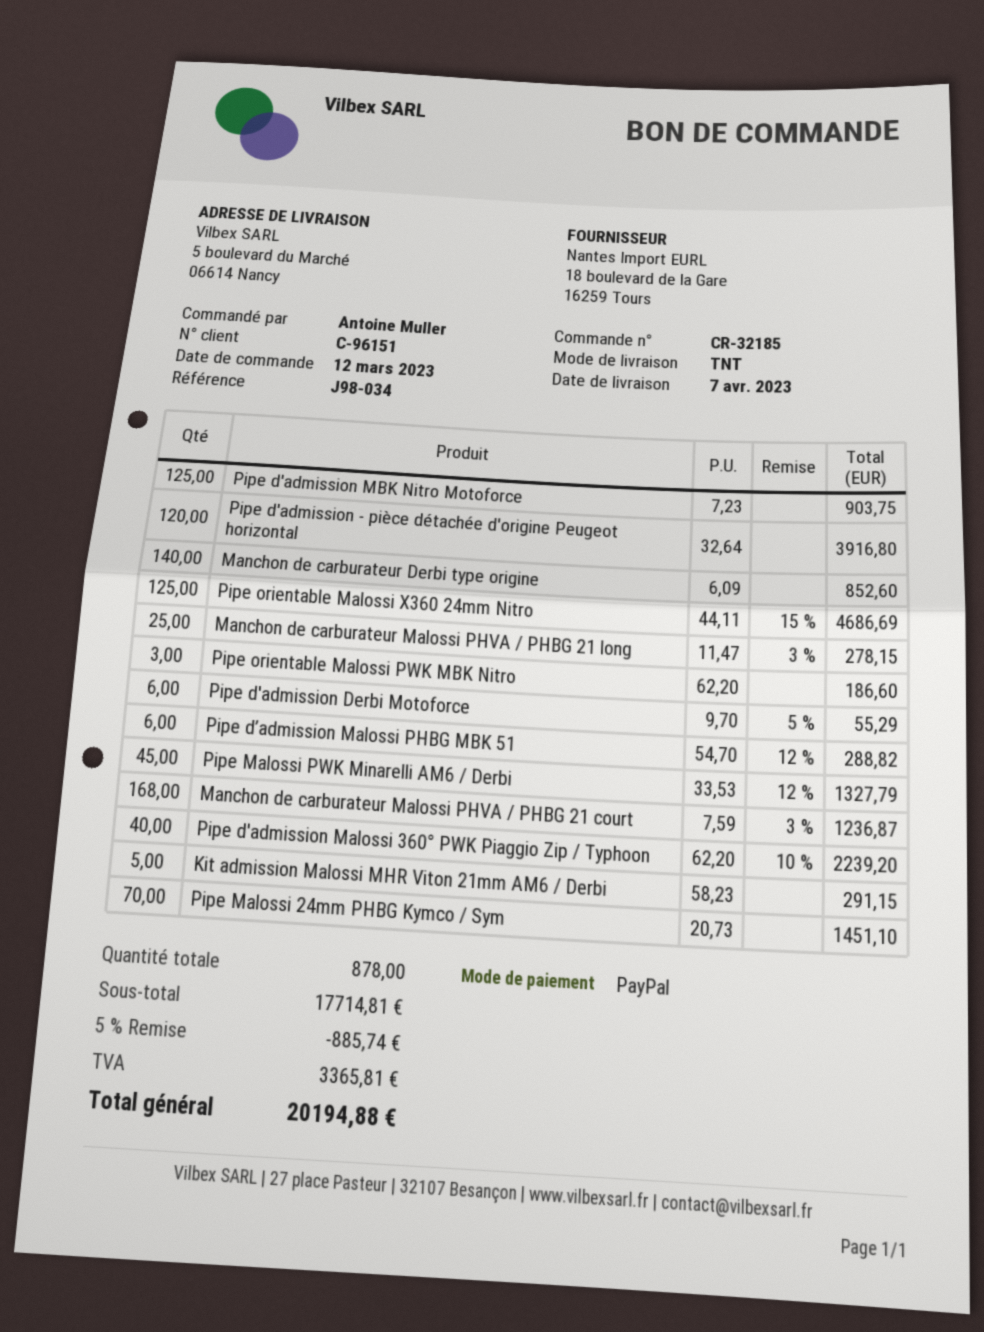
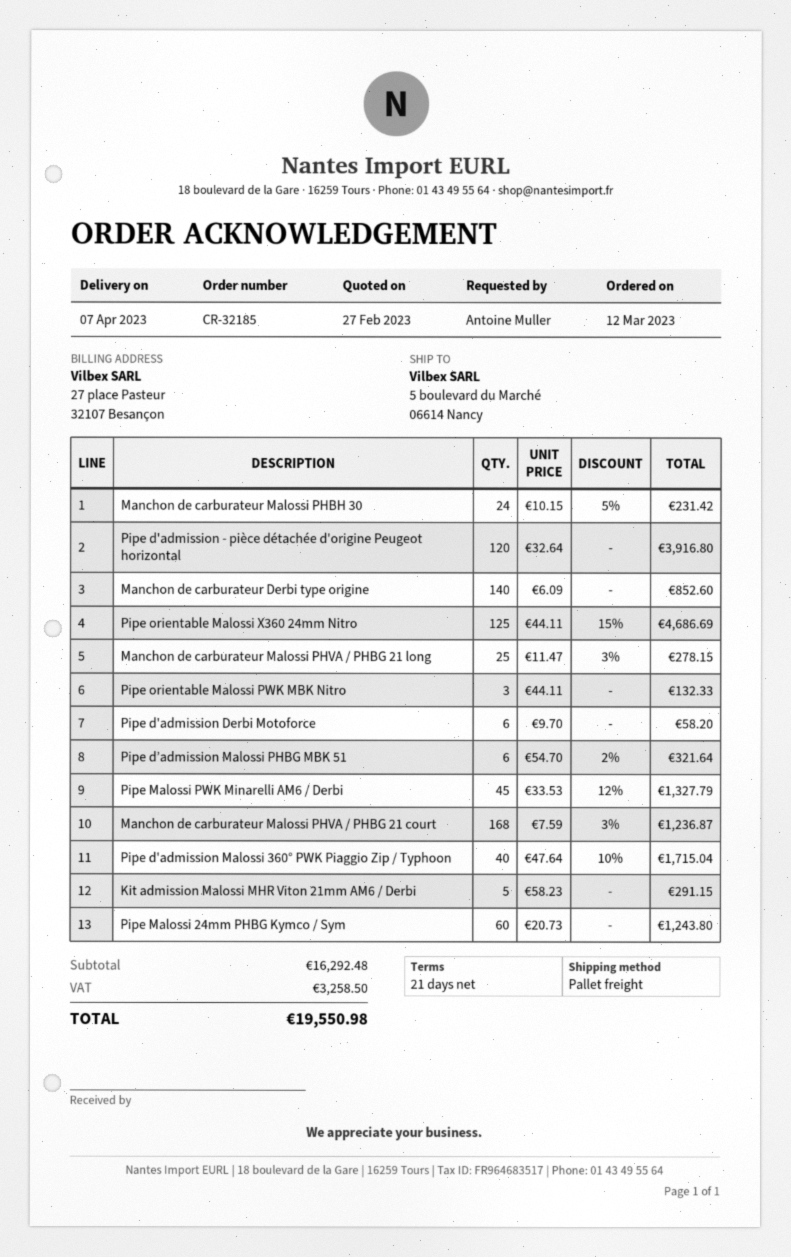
shipping method: TNT -> pallet freight
Pipe d'admission MBK Nitro Motoforce: 125 x 7.23 = 903.75 -> none
Pipe orientable Malossi PWK MBK Nitro: 3 x 62.20 = 186.60 -> 3 x 44.11 = 132.33
Pipe d'admission Derbi Motoforce: 6 x 9.70 - 5% = 55.29 -> 6 x 9.70 = 58.20
Pipe d’admission Malossi PHBG MBK 51: 6 x 54.70 - 12% = 288.82 -> 6 x 54.70 - 2% = 321.64
Pipe d'admission Malossi 360° PWK Piaggio Zip / Typhoon: 40 x 62.20 - 10% = 2239.20 -> 40 x 47.64 - 10% = 1715.04
Pipe Malossi 24mm PHBG Kymco / Sym: 70 x 20.73 = 1451.10 -> 60 x 20.73 = 1243.80
Manchon de carburateur Malossi PHBH 30: none -> 24 x 10.15 - 5% = 231.42
subtotal: 17714.81 -> 16292.48
discount: 5% = 885.74 -> none
tax: 3365.81 -> 3258.50
total: 20194.88 -> 19550.98

